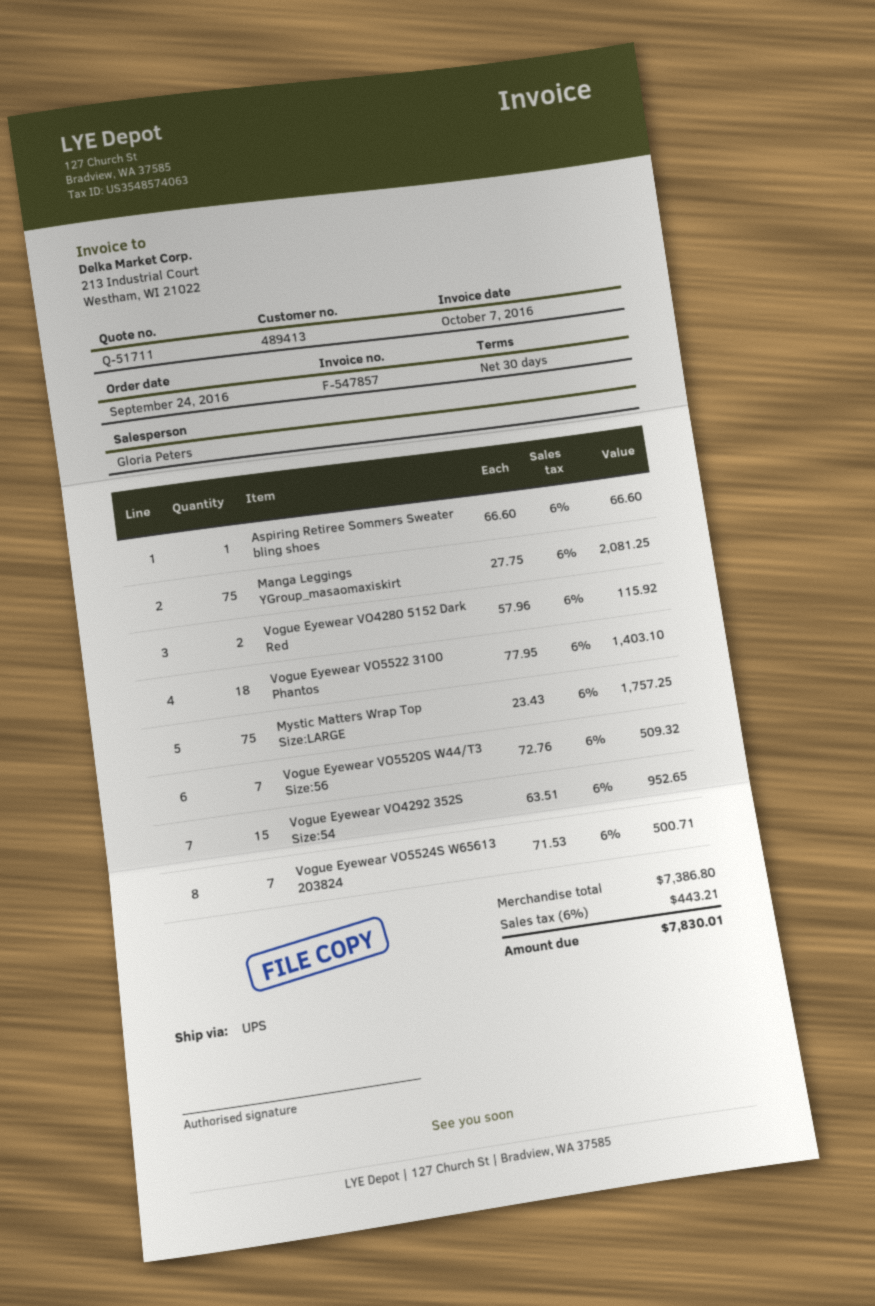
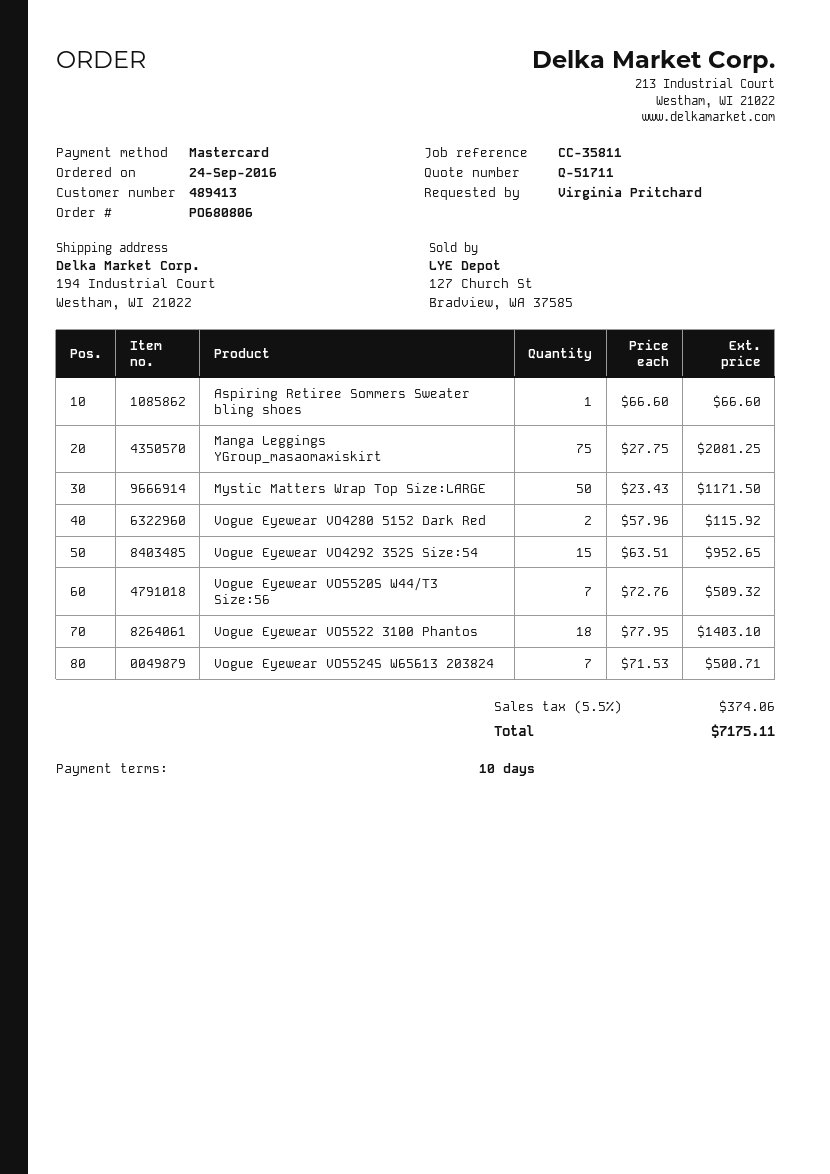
payment terms: 30 days -> 10 days
Mystic Matters Wrap Top Size:LARGE: 75 x 23.43 = 1757.25 -> 50 x 23.43 = 1171.50
tax: 6% = 443.21 -> 5.5% = 374.06
total: 7830.01 -> 7175.11

